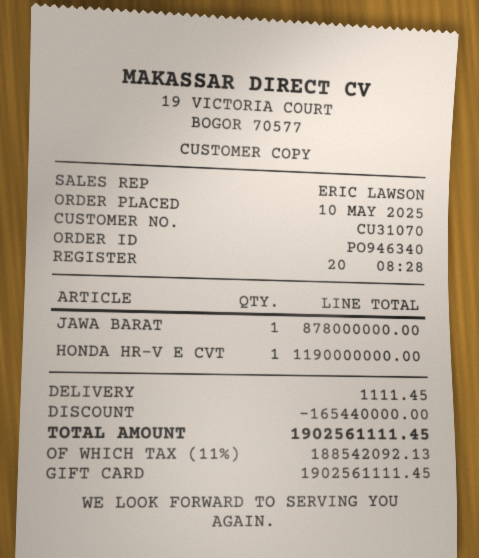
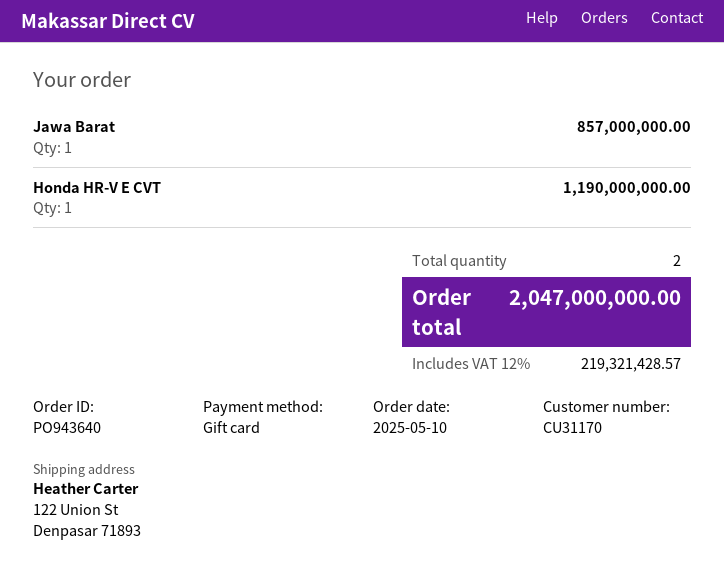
order number: PO946340 -> PO943640
customer number: CU31070 -> CU31170
JAWA BARAT: 1 for 878000000.00 -> 1 for 857000000.00
discount: 165440000.00 -> none
shipping: 1111.45 -> none
tax: 11% = 188542092.13 -> 12% = 219321428.57
total: 1902561111.45 -> 2047000000.00

